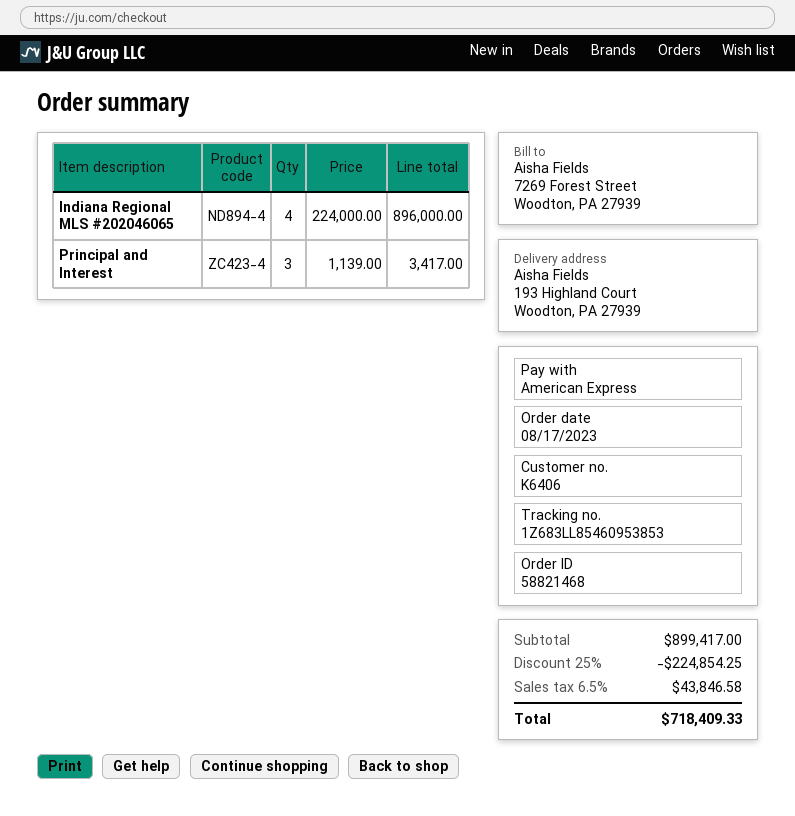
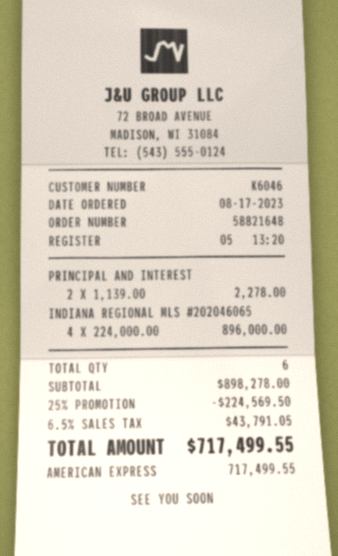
order number: 58821468 -> 58821648
customer number: K6406 -> K6046
Principal and Interest: 3 x 1139.00 = 3417.00 -> 2 x 1139.00 = 2278.00
subtotal: 899417.00 -> 898278.00
discount: 25% = 224854.25 -> 25% = 224569.50
tax: 6.5% = 43846.58 -> 6.5% = 43791.05
total: 718409.33 -> 717499.55

